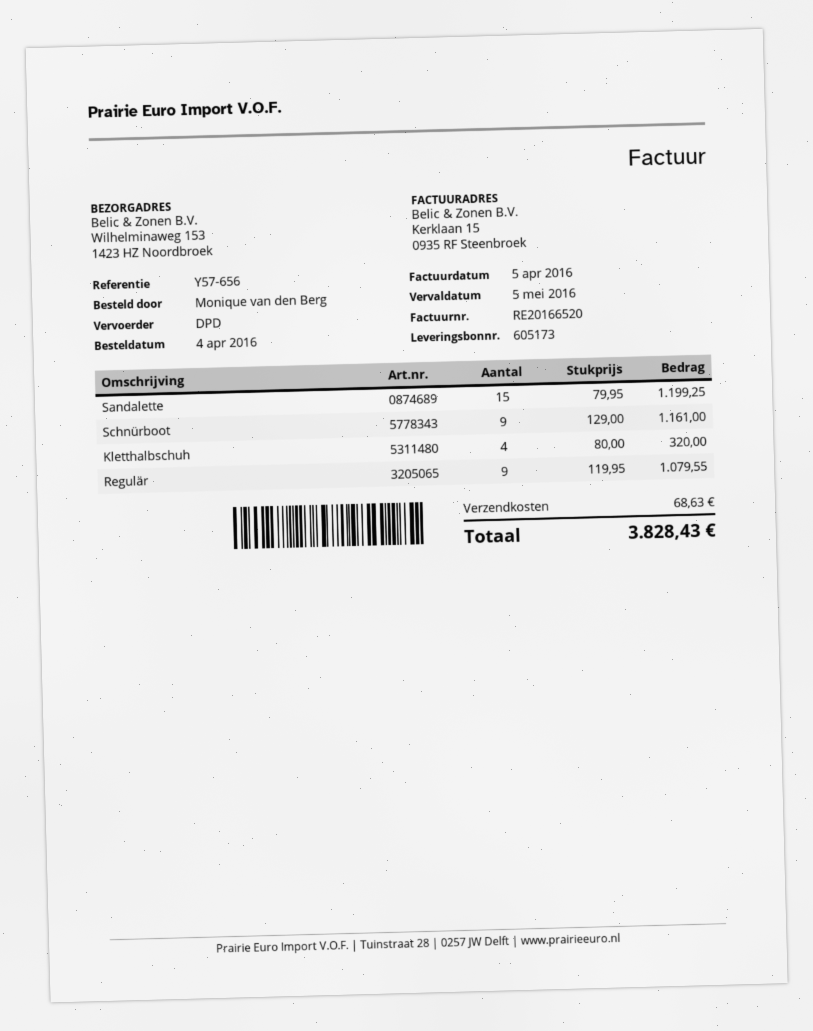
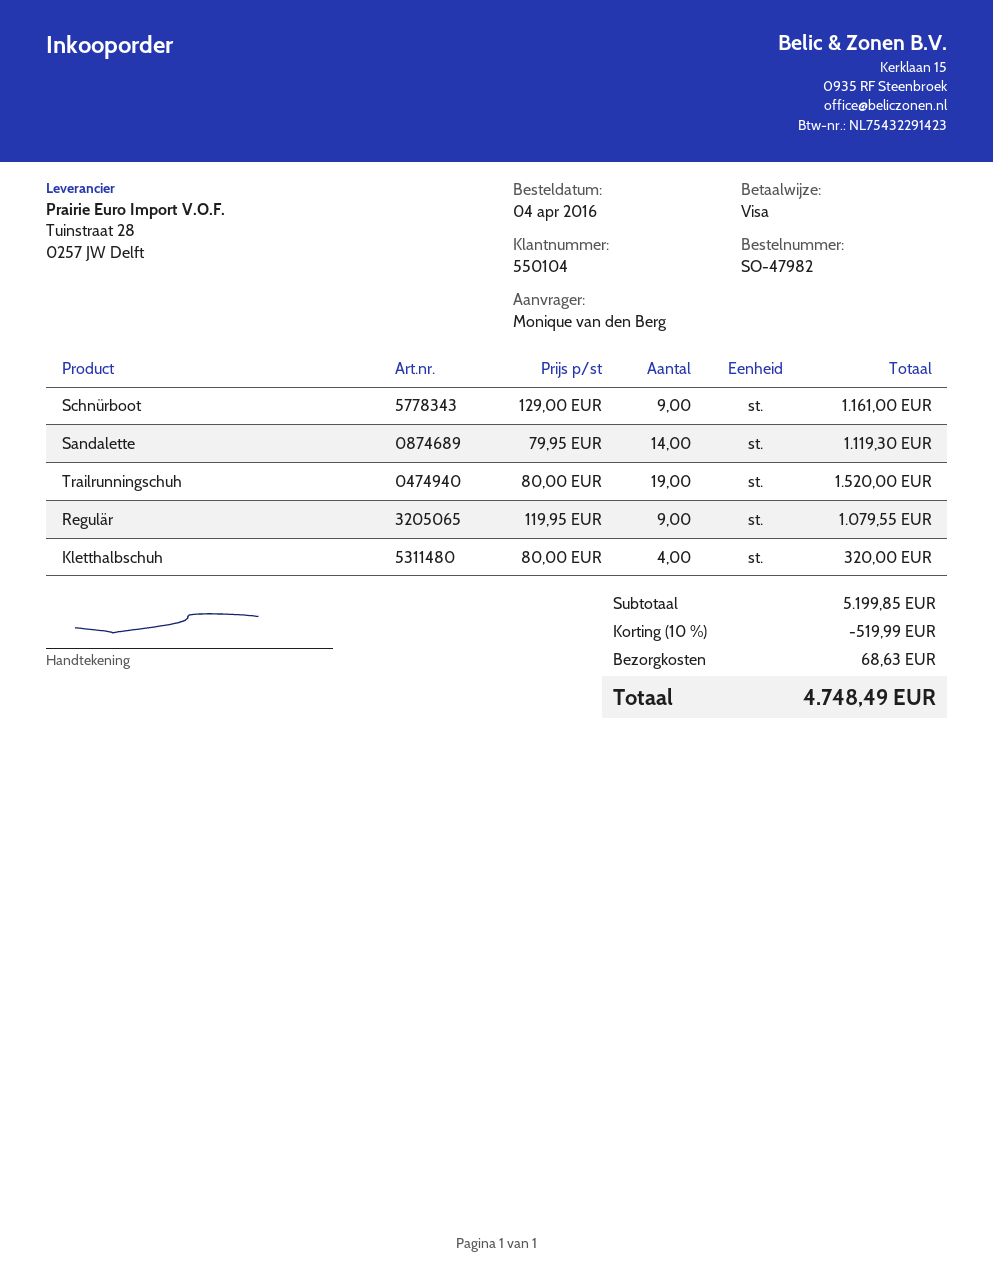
Sandalette: 15 x 79.95 = 1199.25 -> 14 x 79.95 = 1119.30
Trailrunningschuh: none -> 19 x 80.00 = 1520.00
discount: none -> 10% = 519.99
total: 3828.43 -> 4748.49

